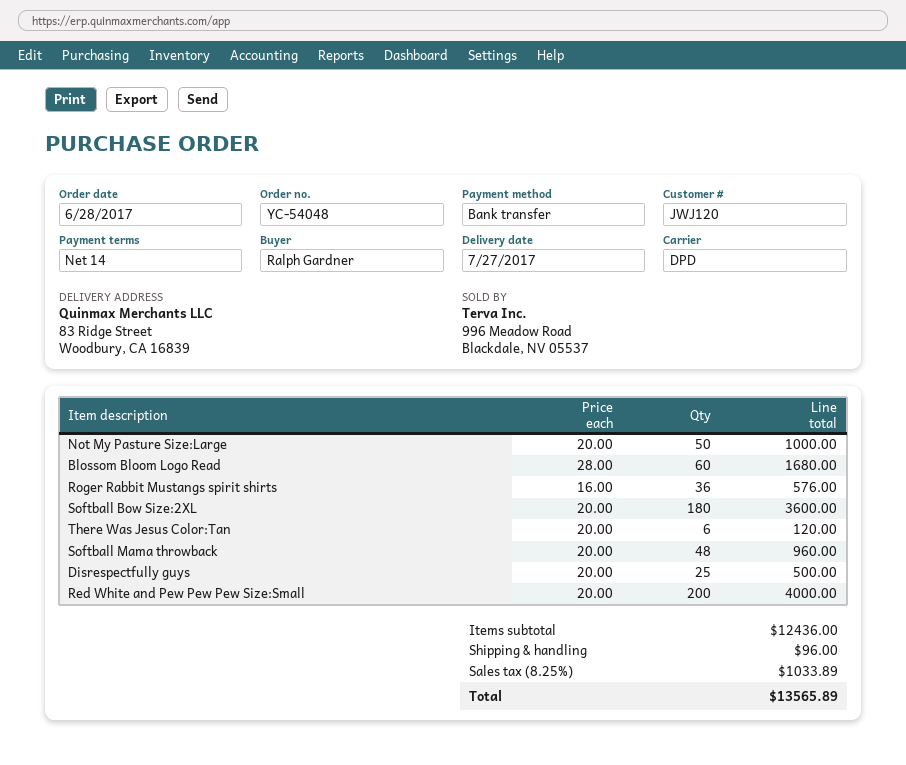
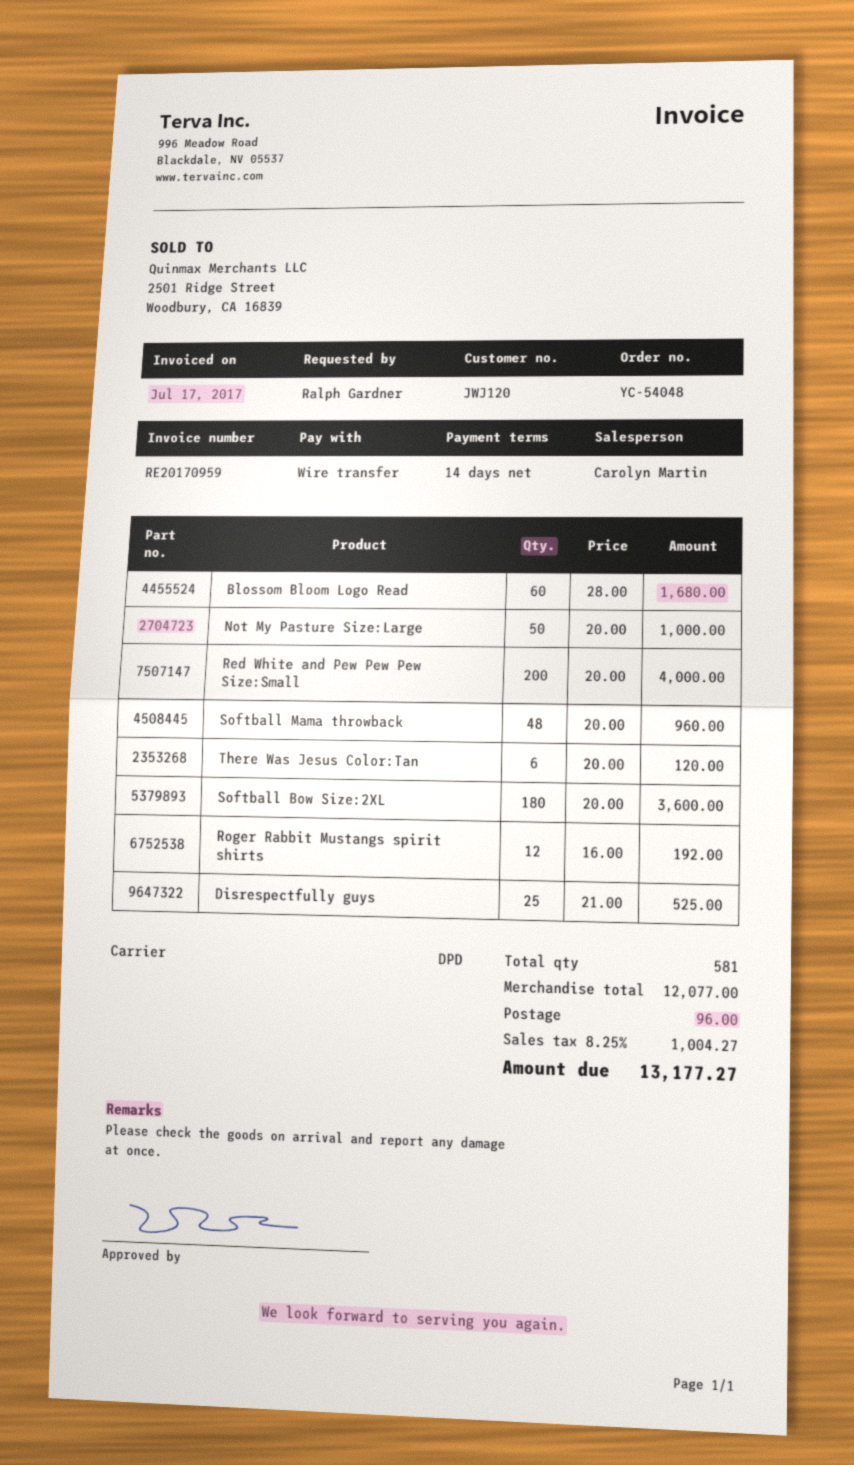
Roger Rabbit Mustangs spirit shirts: 36 x 16.00 = 576.00 -> 12 x 16.00 = 192.00
Disrespectfully guys: 25 x 20.00 = 500.00 -> 25 x 21.00 = 525.00
subtotal: 12436.00 -> 12077.00
tax: 8.25% = 1033.89 -> 8.25% = 1004.27
total: 13565.89 -> 13177.27

